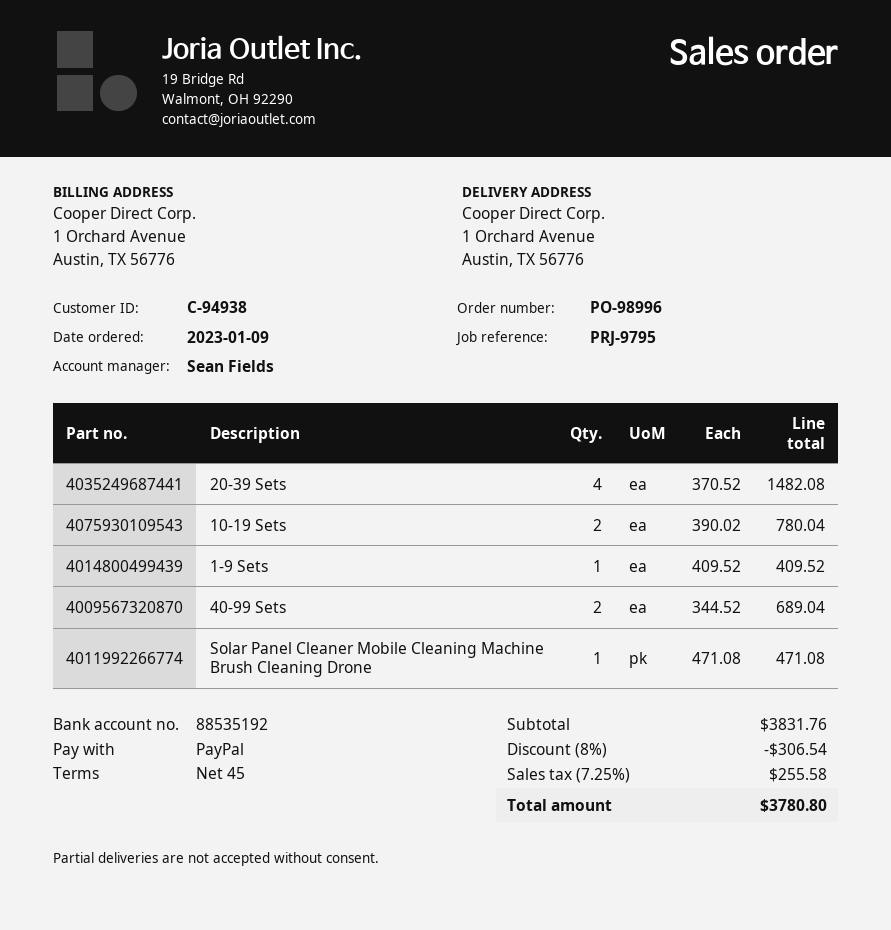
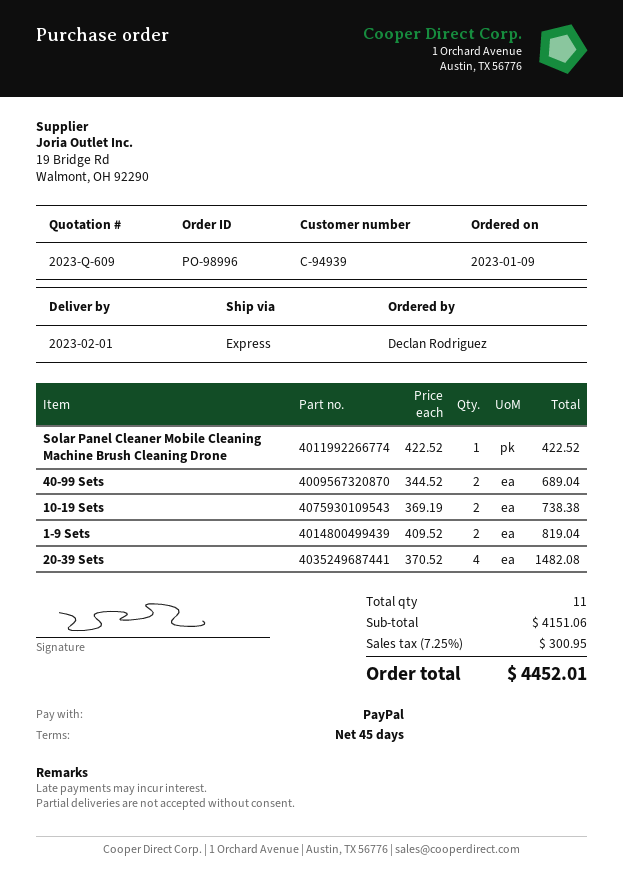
customer number: C-94938 -> C-94939
10-19 Sets: 2 x 390.02 = 780.04 -> 2 x 369.19 = 738.38
1-9 Sets: 1 x 409.52 = 409.52 -> 2 x 409.52 = 819.04
Solar Panel Cleaner Mobile Cleaning Machine Brush Cleaning Drone: 1 x 471.08 = 471.08 -> 1 x 422.52 = 422.52
subtotal: 3831.76 -> 4151.06
discount: 8% = 306.54 -> none
tax: 7.25% = 255.58 -> 7.25% = 300.95
total: 3780.80 -> 4452.01

